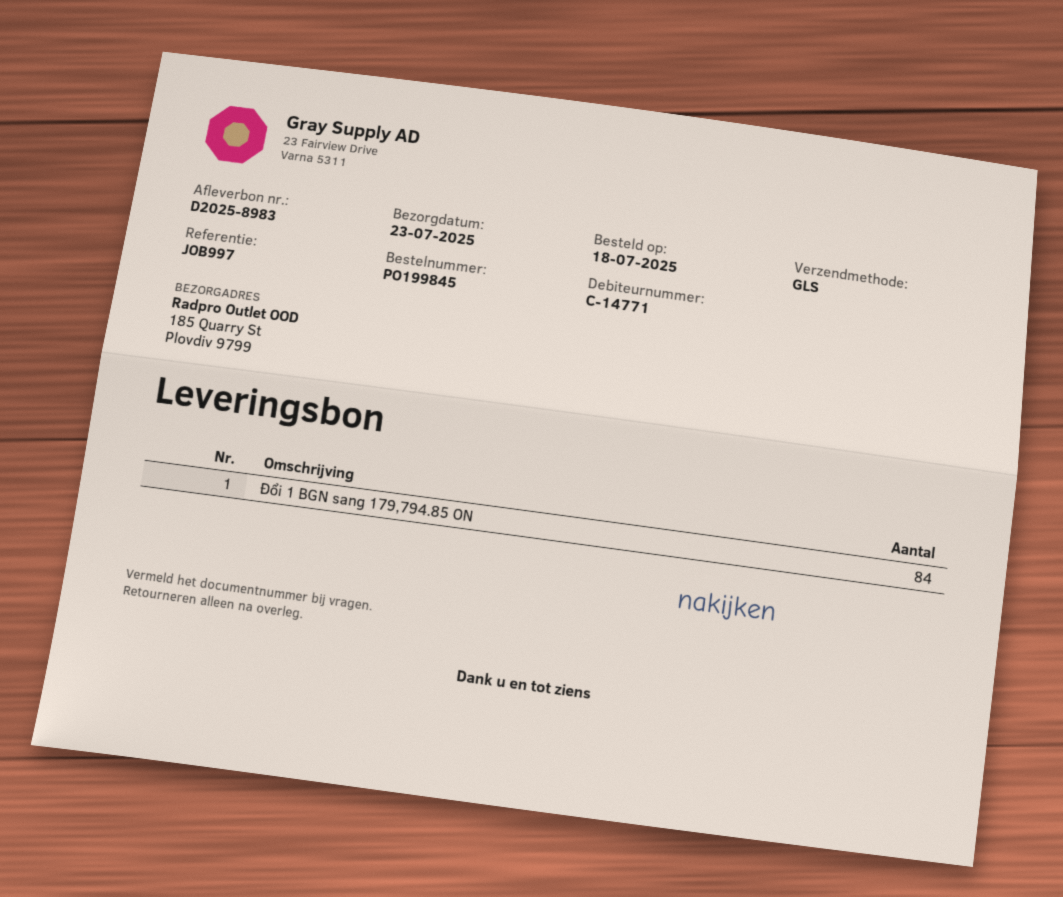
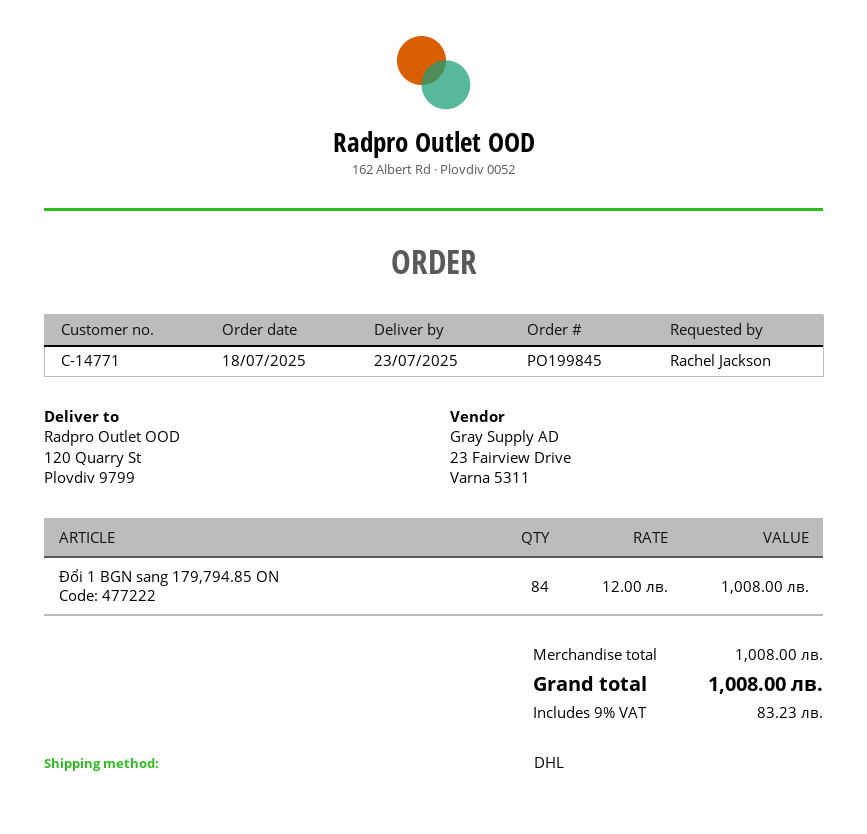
shipping method: GLS -> DHL
ship to: 185 Quarry St, Plovdiv 9799 -> 120 Quarry St, Plovdiv 9799

